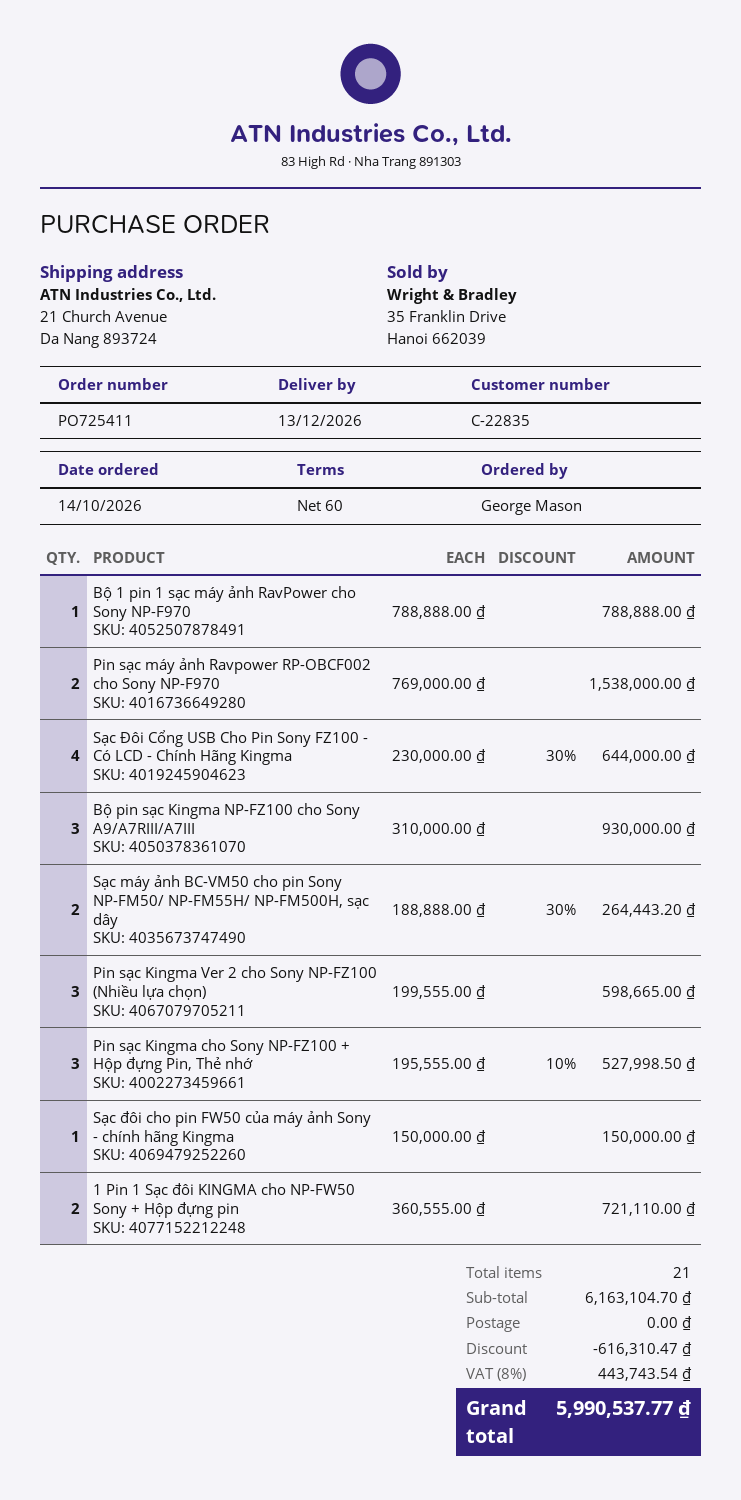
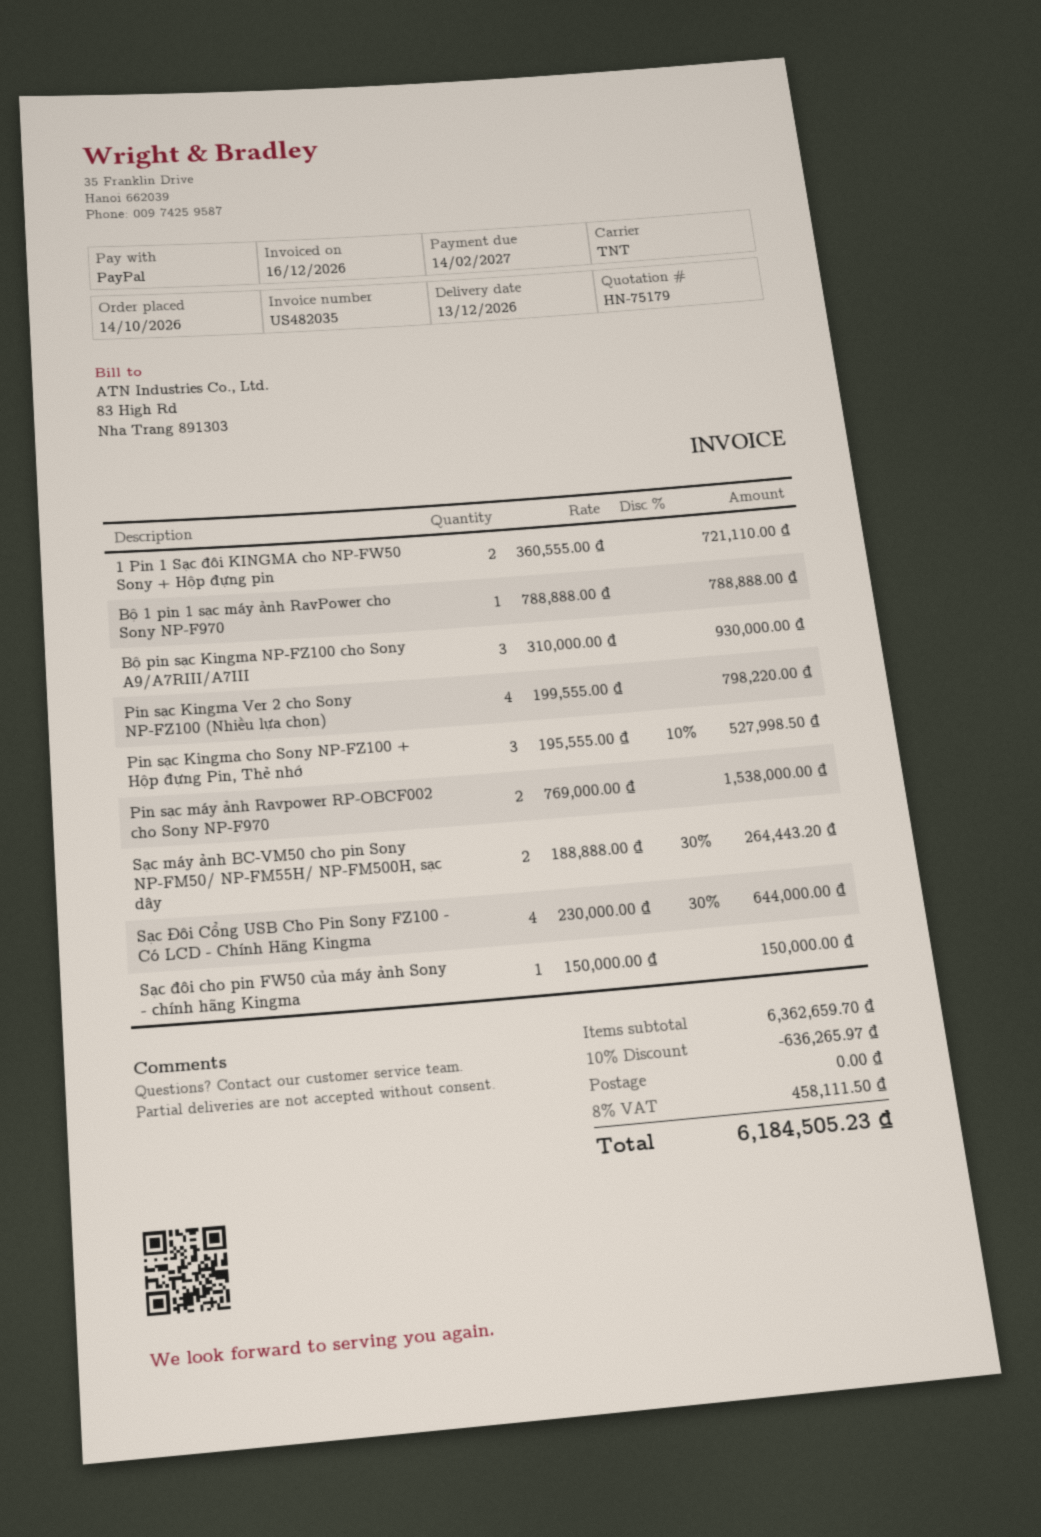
Pin sạc Kingma Ver 2 cho Sony NP-FZ100 (Nhiều lựa chọn): 3 x 199555.00 = 598665.00 -> 4 x 199555.00 = 798220.00
subtotal: 6163104.70 -> 6362659.70
discount: 616310.47 -> 636265.97
tax: 8% = 443743.54 -> 8% = 458111.50
total: 5990537.77 -> 6184505.23

